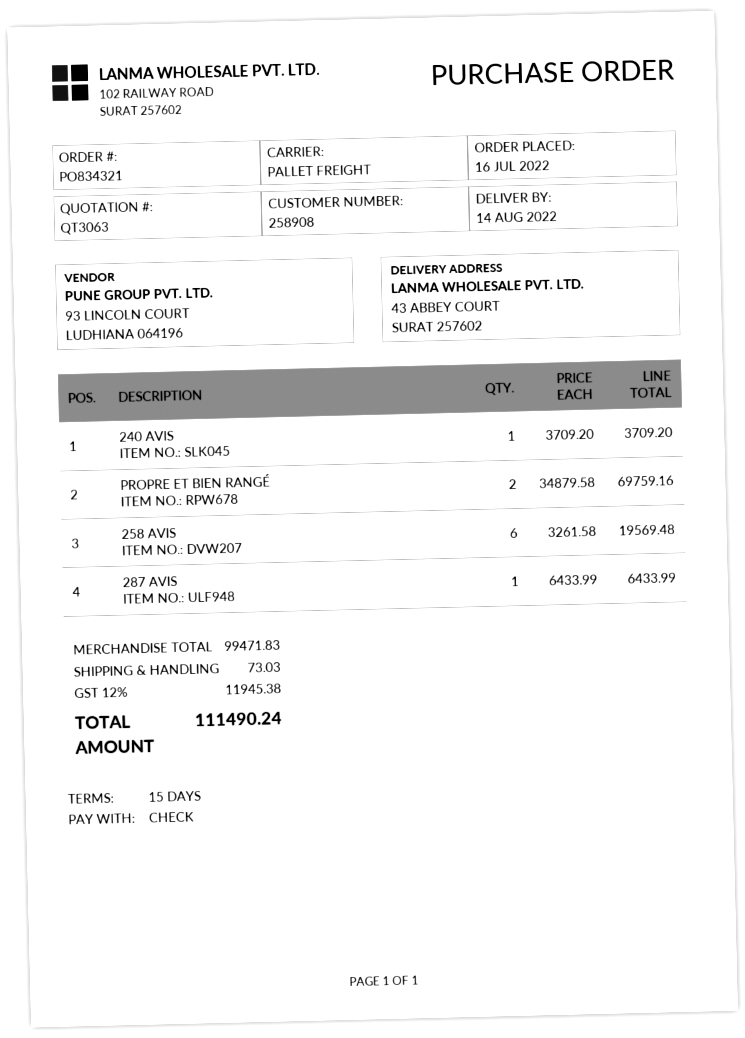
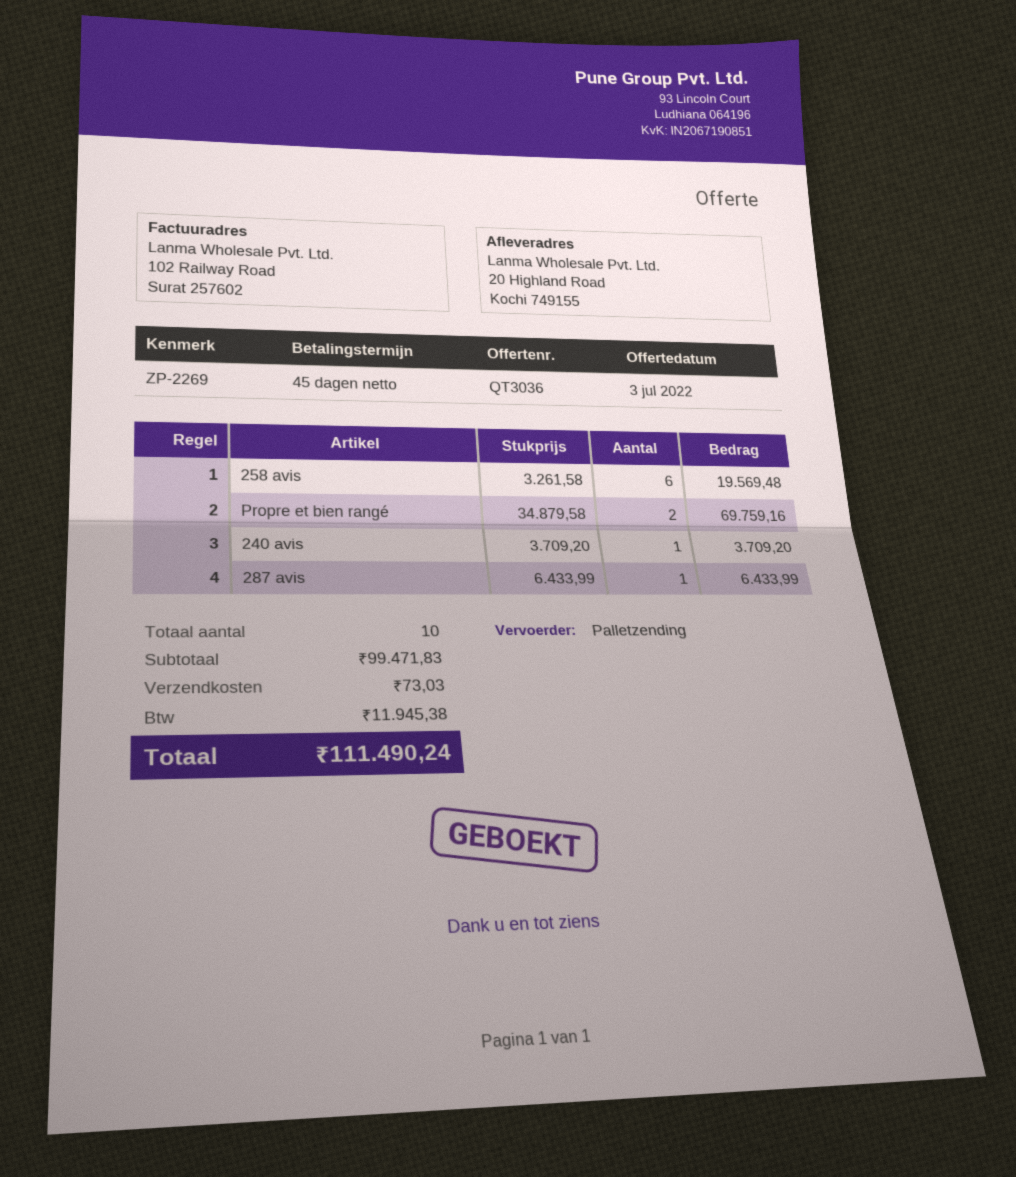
quote number: QT3063 -> QT3036
payment terms: 15 days -> 45 days
ship to: 43 ABBEY COURT, SURAT 257602 -> 20 Highland Road, Kochi 749155

